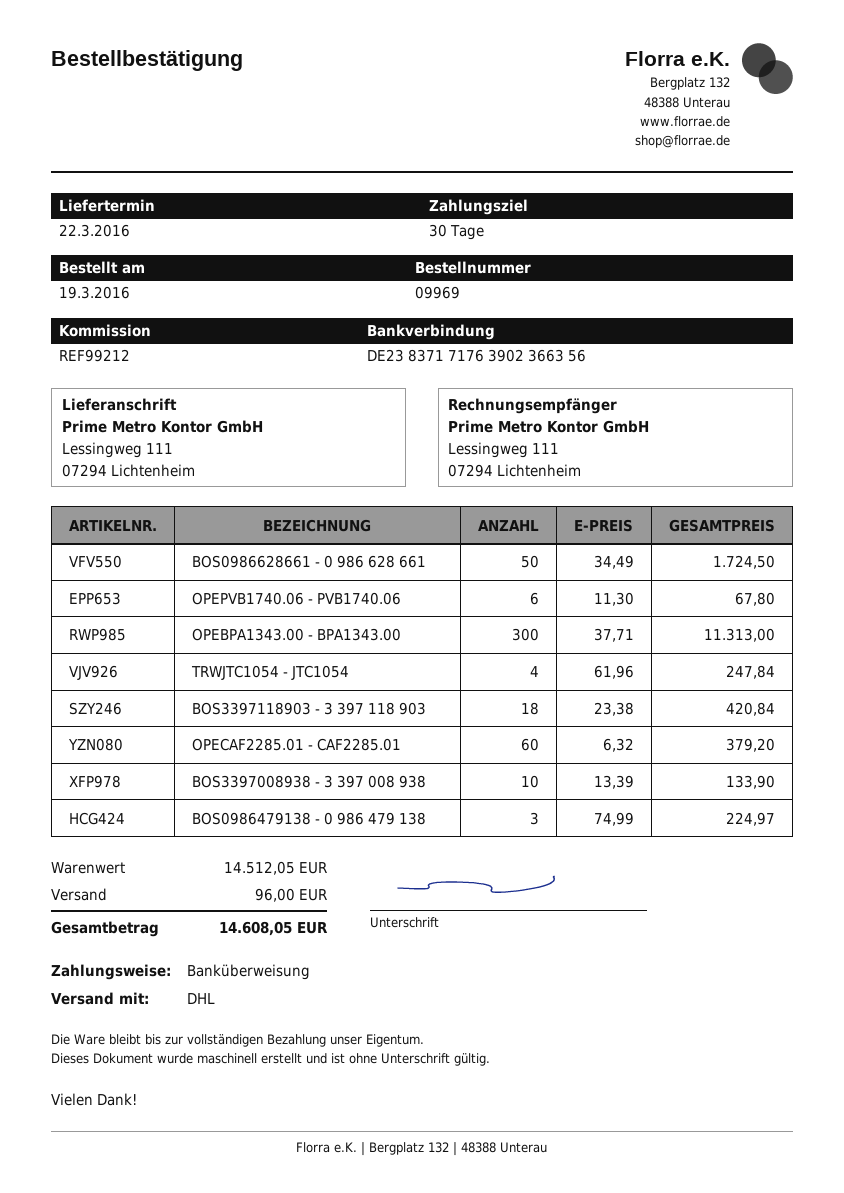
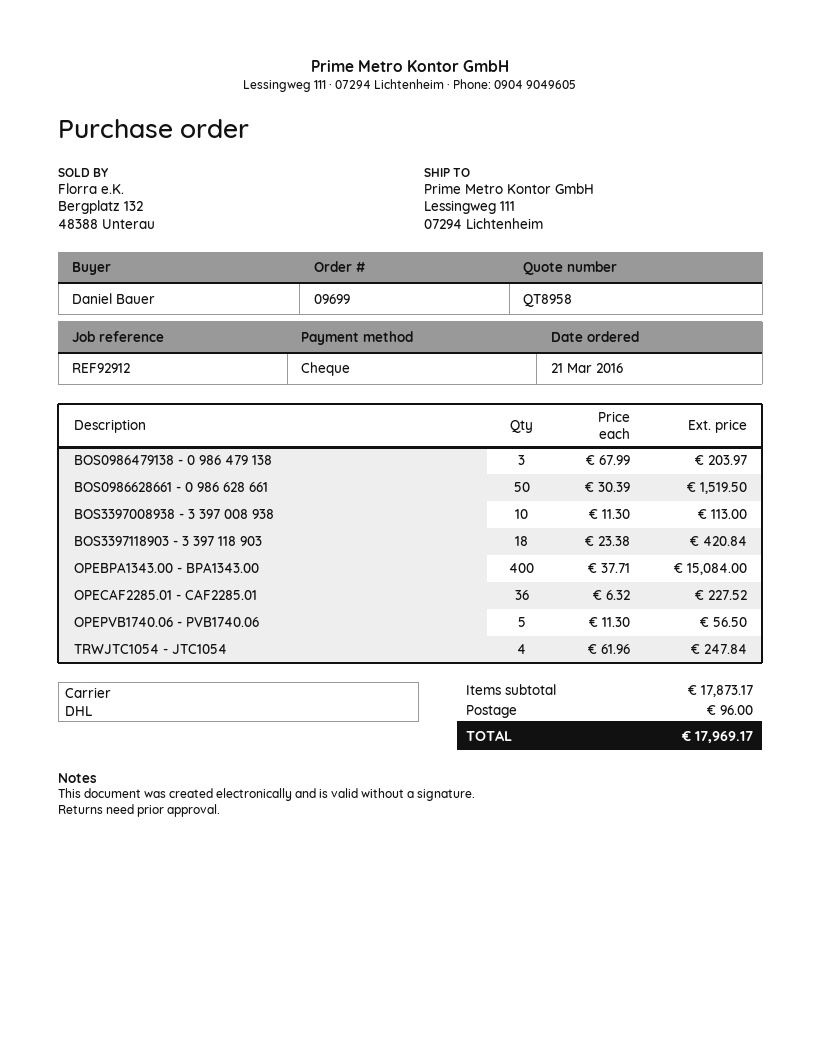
order number: 09969 -> 09699
order date: 2016-03-19 -> 2016-03-21
reference: REF99212 -> REF92912
payment method: bank transfer -> cheque
BOS0986628661 - 0 986 628 661: 50 x 34.49 = 1724.50 -> 50 x 30.39 = 1519.50
OPEPVB1740.06 - PVB1740.06: 6 x 11.30 = 67.80 -> 5 x 11.30 = 56.50
OPEBPA1343.00 - BPA1343.00: 300 x 37.71 = 11313.00 -> 400 x 37.71 = 15084.00
OPECAF2285.01 - CAF2285.01: 60 x 6.32 = 379.20 -> 36 x 6.32 = 227.52
BOS3397008938 - 3 397 008 938: 10 x 13.39 = 133.90 -> 10 x 11.30 = 113.00
BOS0986479138 - 0 986 479 138: 3 x 74.99 = 224.97 -> 3 x 67.99 = 203.97
subtotal: 14512.05 -> 17873.17
total: 14608.05 -> 17969.17

